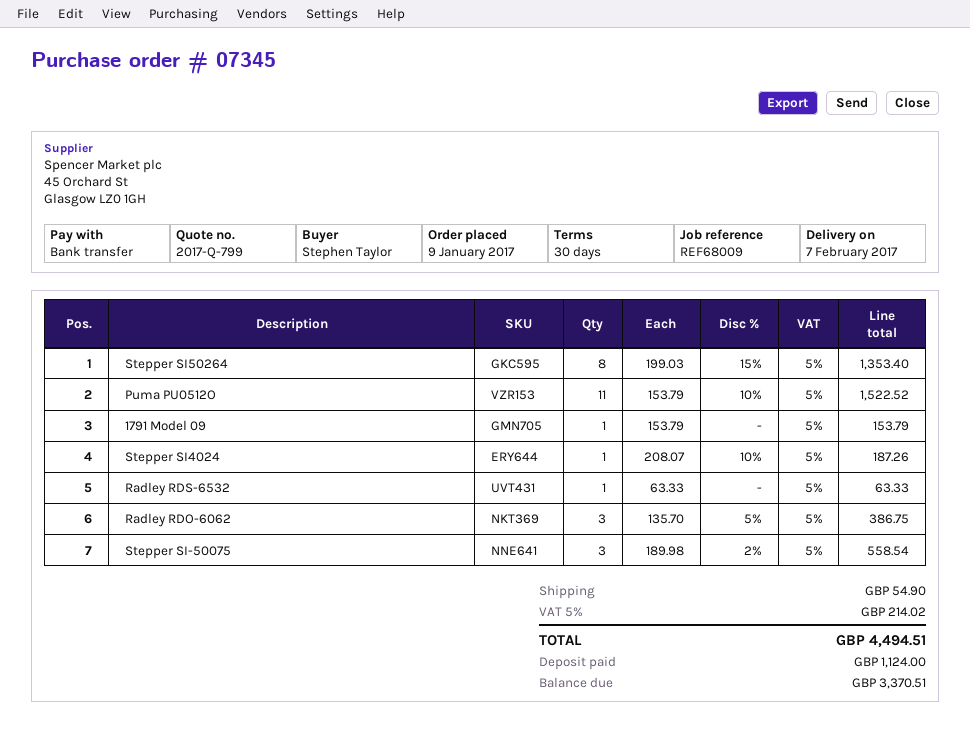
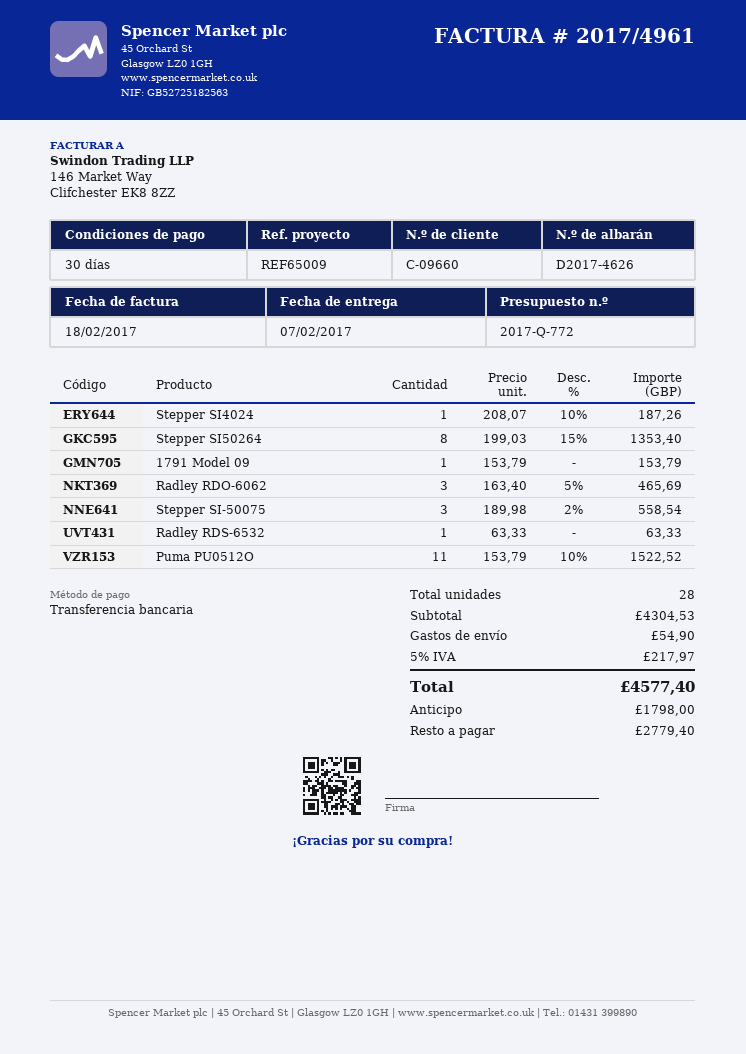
quote number: 2017-Q-799 -> 2017-Q-772
reference: REF68009 -> REF65009
Radley RDO-6062: 3 x 135.70 - 5% = 386.75 -> 3 x 163.40 - 5% = 465.69
tax: 5% = 214.02 -> 5% = 217.97
total: 4494.51 -> 4577.40
deposit: 1124.00 -> 1798.00
balance: 3370.51 -> 2779.40

